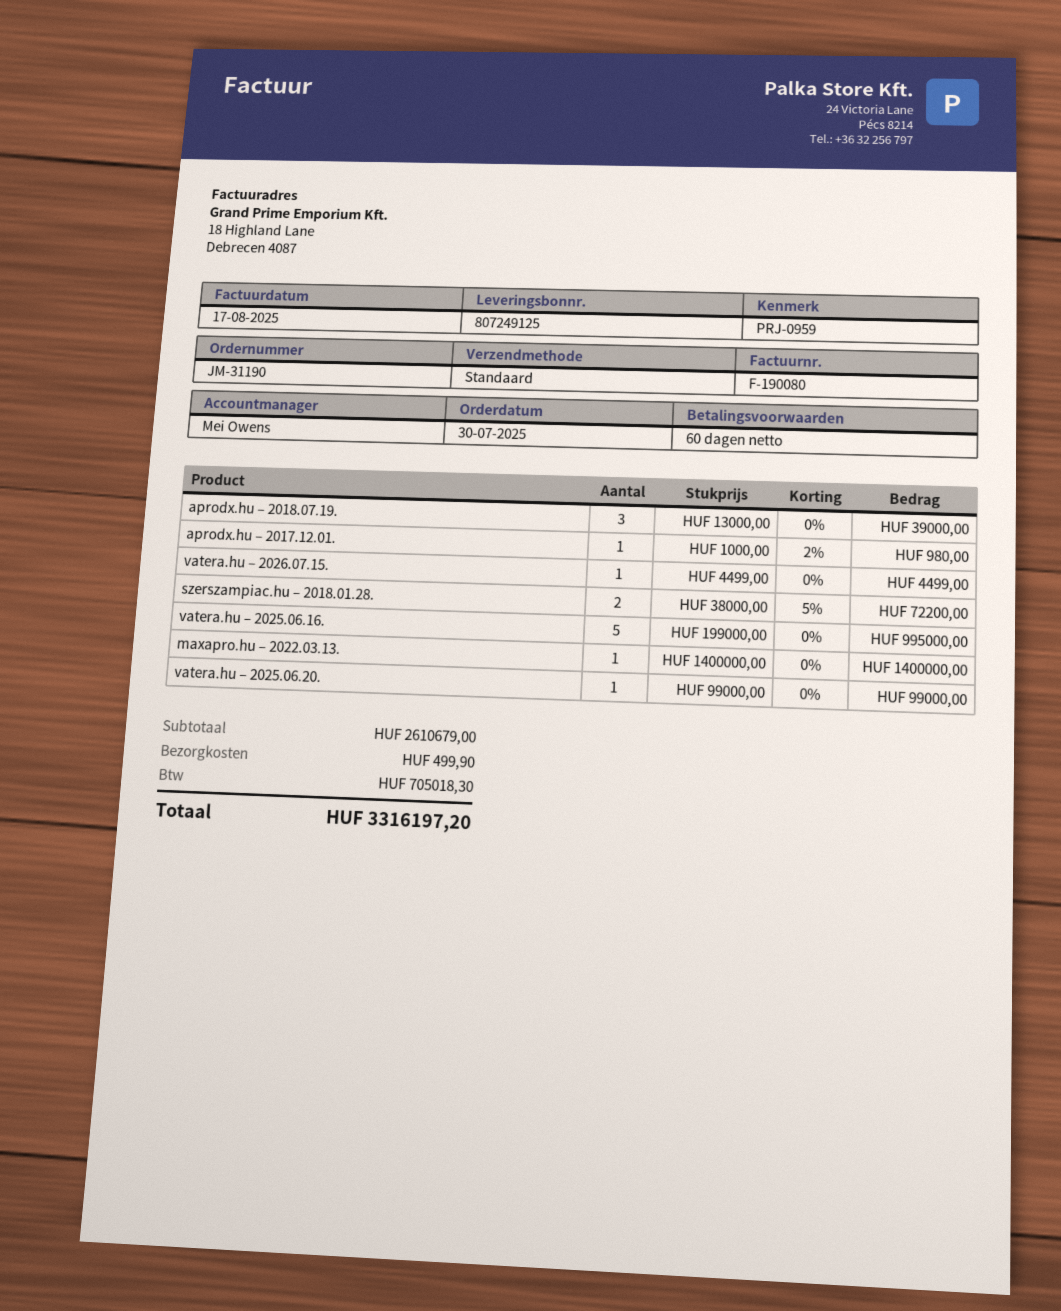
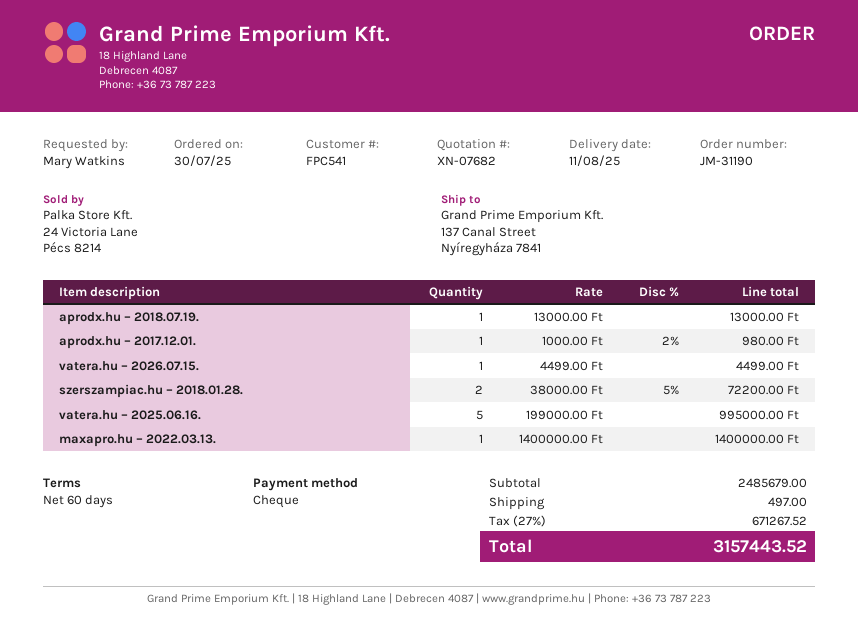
aprodx.hu – 2018.07.19.: 3 x 13000.00 = 39000.00 -> 1 x 13000.00 = 13000.00
vatera.hu – 2025.06.20.: 1 x 99000.00 = 99000.00 -> none
subtotal: 2610679.00 -> 2485679.00
shipping: 499.90 -> 497.00
tax: 705018.30 -> 671267.52
total: 3316197.20 -> 3157443.52

